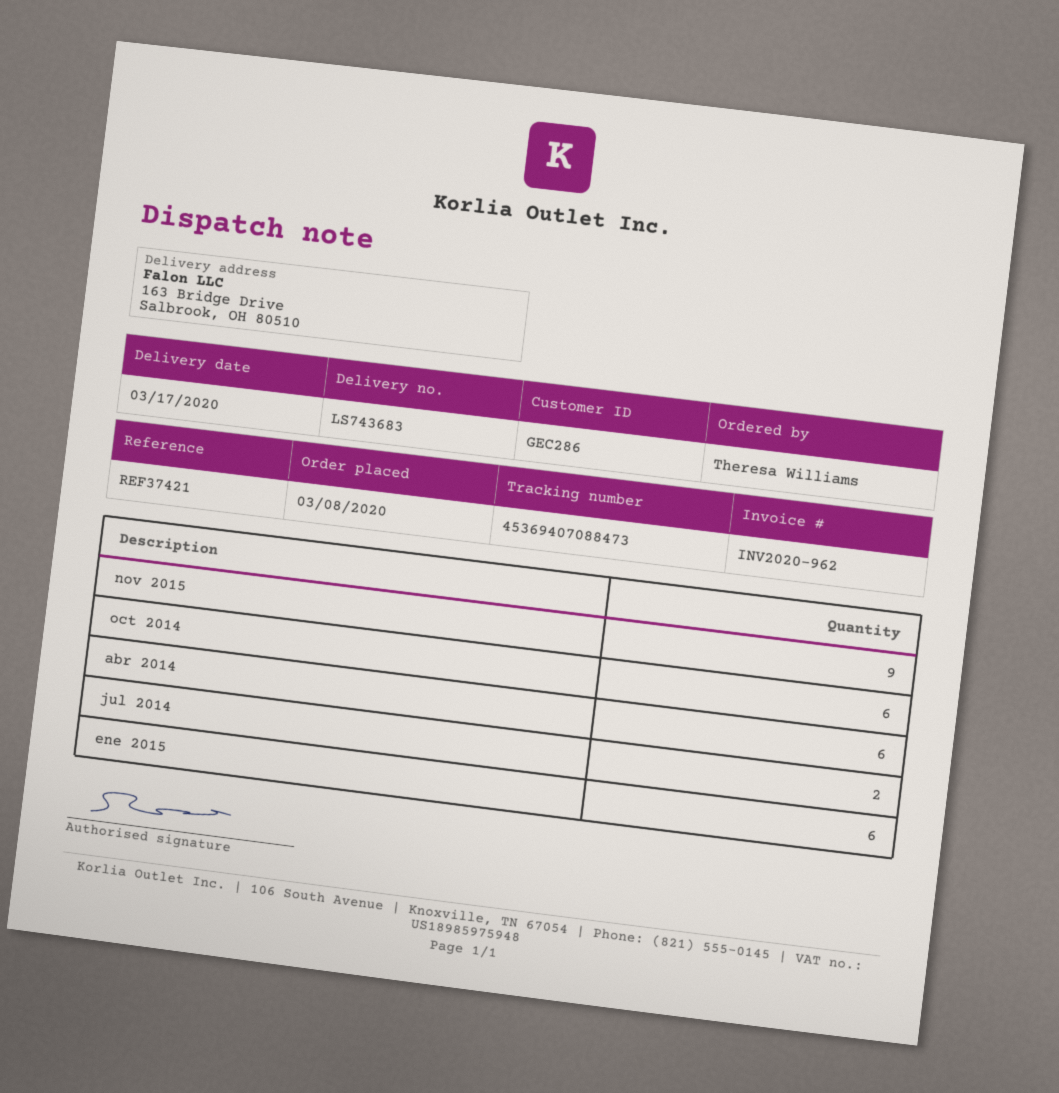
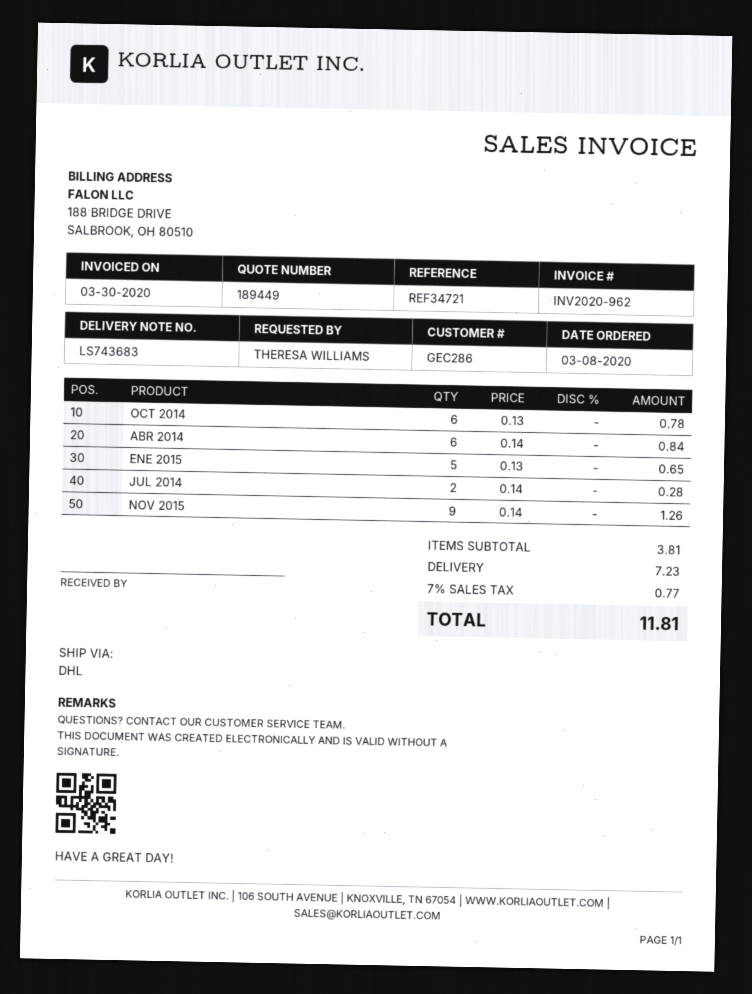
reference: REF37421 -> REF34721
ene 2015: 6 -> 5

